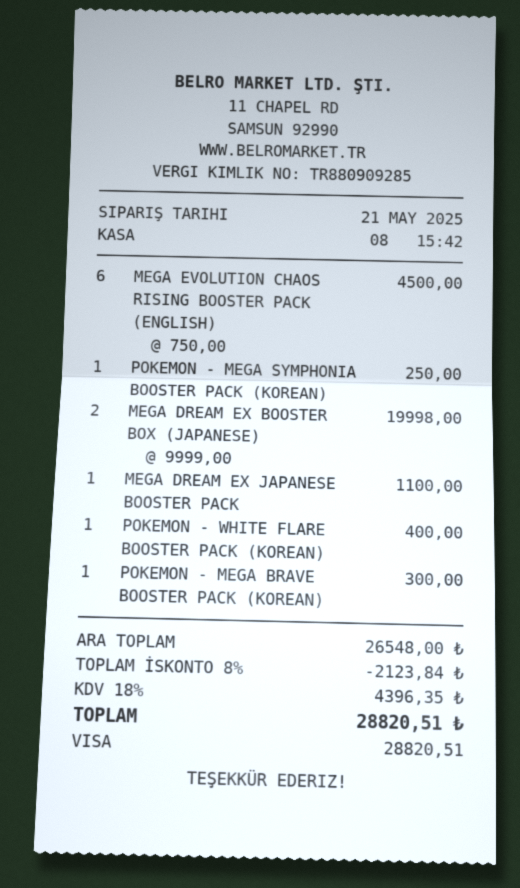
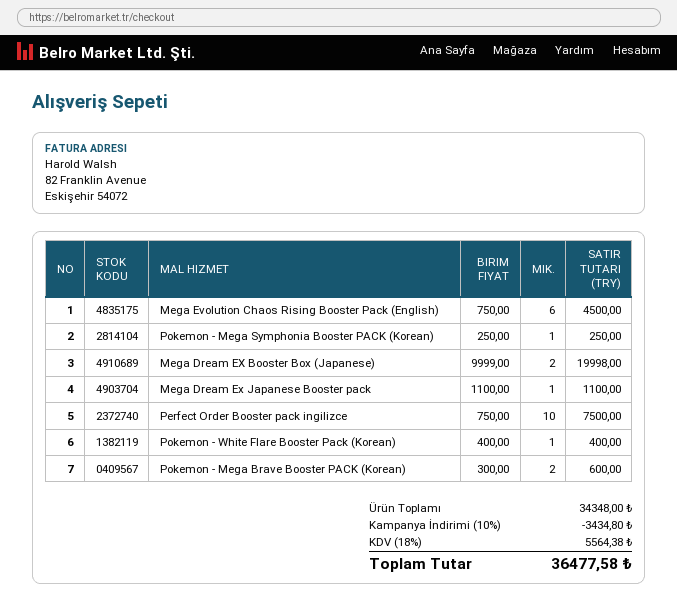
POKEMON - MEGA BRAVE BOOSTER PACK (KOREAN): 1 x 300.00 = 300.00 -> 2 x 300.00 = 600.00
Perfect Order Booster pack ingilizce: none -> 10 x 750.00 = 7500.00
subtotal: 26548.00 -> 34348.00
discount: 8% = 2123.84 -> 10% = 3434.80
tax: 18% = 4396.35 -> 18% = 5564.38
total: 28820.51 -> 36477.58

